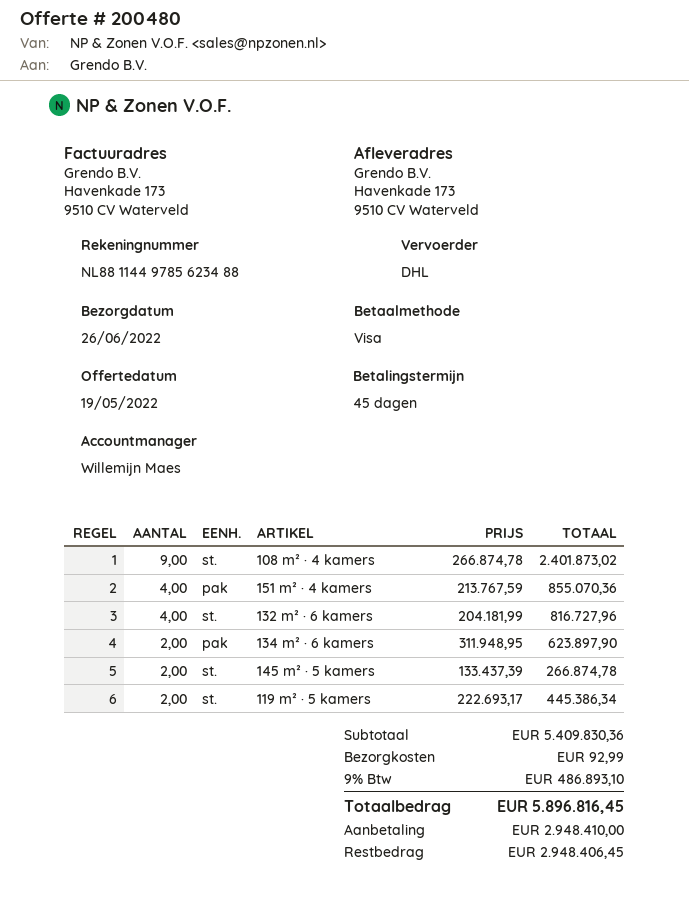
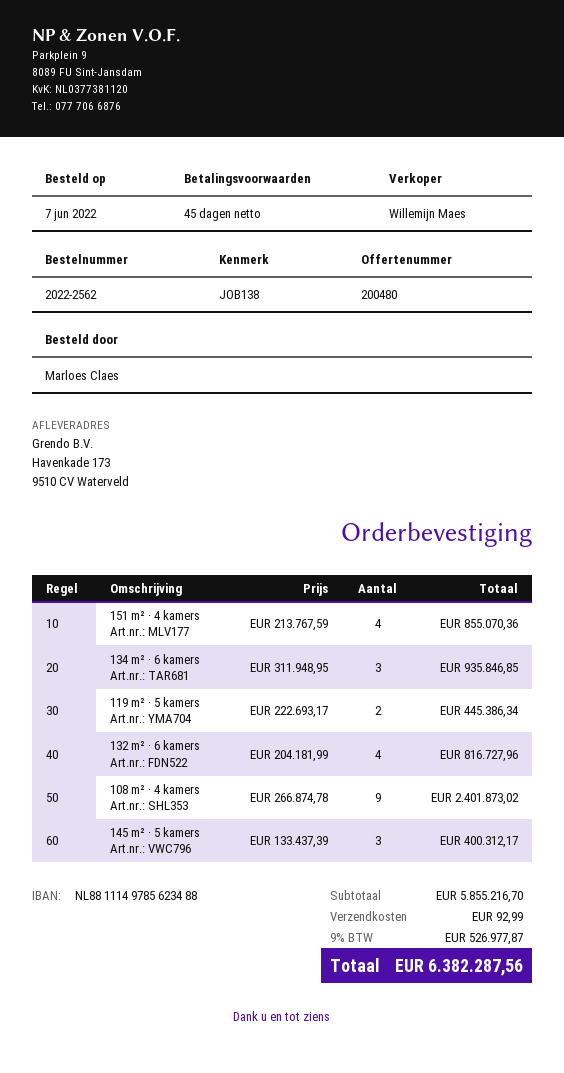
bank account: NL8811449785623488 -> NL8811149785623488
134 m² · 6 kamers: 2 x 311948.95 = 623897.90 -> 3 x 311948.95 = 935846.85
145 m² · 5 kamers: 2 x 133437.39 = 266874.78 -> 3 x 133437.39 = 400312.17
subtotal: 5409830.36 -> 5855216.70
tax: 9% = 486893.10 -> 9% = 526977.87
total: 5896816.45 -> 6382287.56

